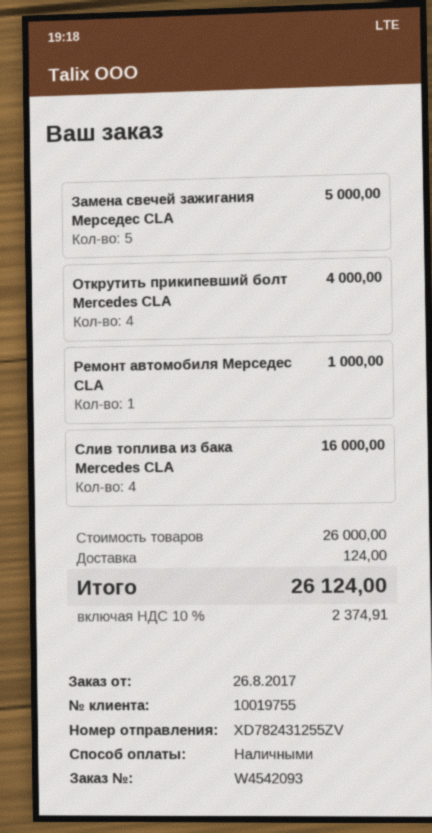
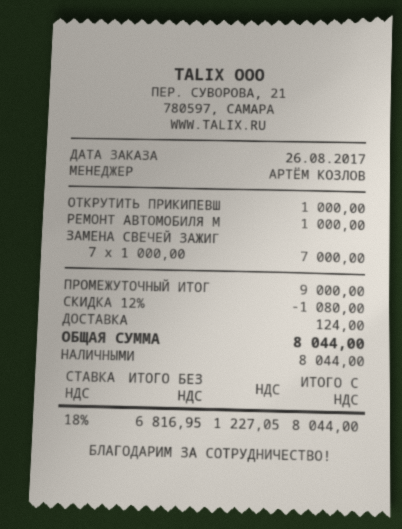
Замена свечей зажигания Мерседес CLA: 5 for 5000.00 -> 7 for 7000.00
Открутить прикипевший болт Mercedes CLA: 4 for 4000.00 -> 1 for 1000.00
Слив топлива из бака Mercedes CLA: 4 for 16000.00 -> none
subtotal: 26000.00 -> 9000.00
discount: none -> 12% = 1080.00
tax: 10% = 2374.91 -> 18% = 1227.05
total: 26124.00 -> 8044.00

